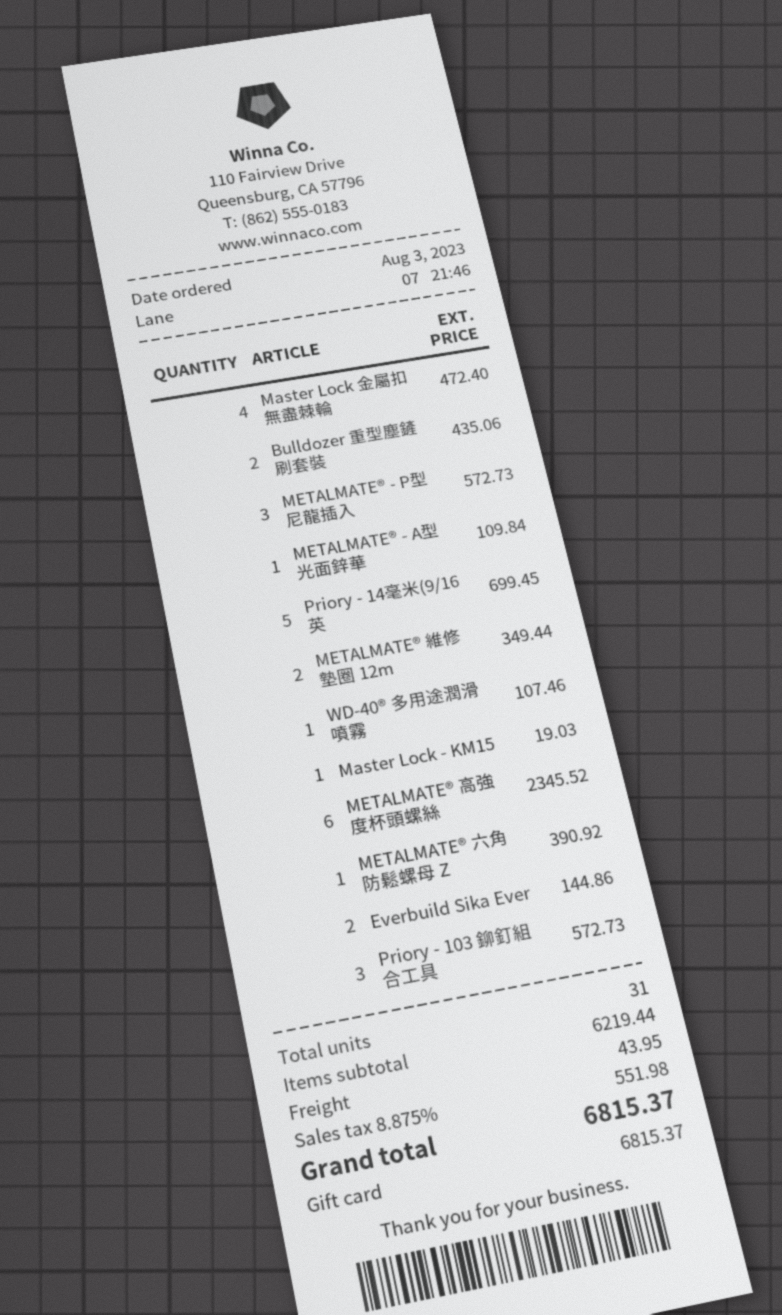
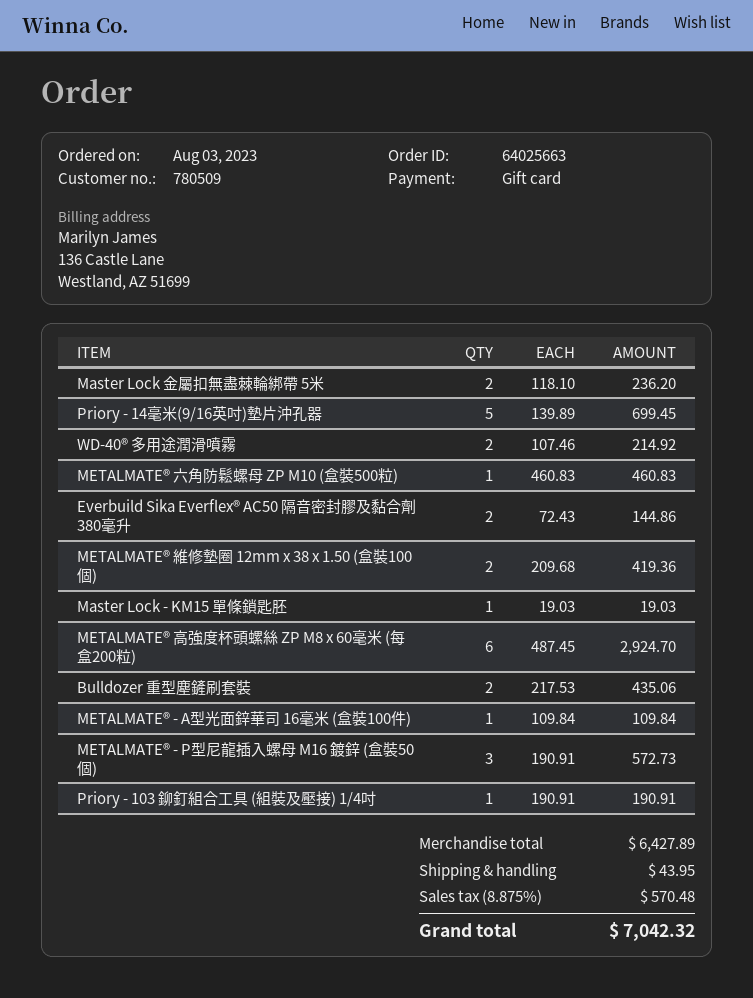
Master Lock 金屬扣無盡棘輪: 4 for 472.40 -> 2 for 236.20
METALMATE® 維修墊圈 12m: 2 for 349.44 -> 2 for 419.36
WD-40® 多用途潤滑噴霧: 1 for 107.46 -> 2 for 214.92
METALMATE® 高強度杯頭螺絲: 6 for 2345.52 -> 6 for 2924.70
METALMATE® 六角防鬆螺母 Z: 1 for 390.92 -> 1 for 460.83
Priory - 103 鉚釘組合工具: 3 for 572.73 -> 1 for 190.91
subtotal: 6219.44 -> 6427.89
tax: 8.875% = 551.98 -> 8.875% = 570.48
total: 6815.37 -> 7042.32

